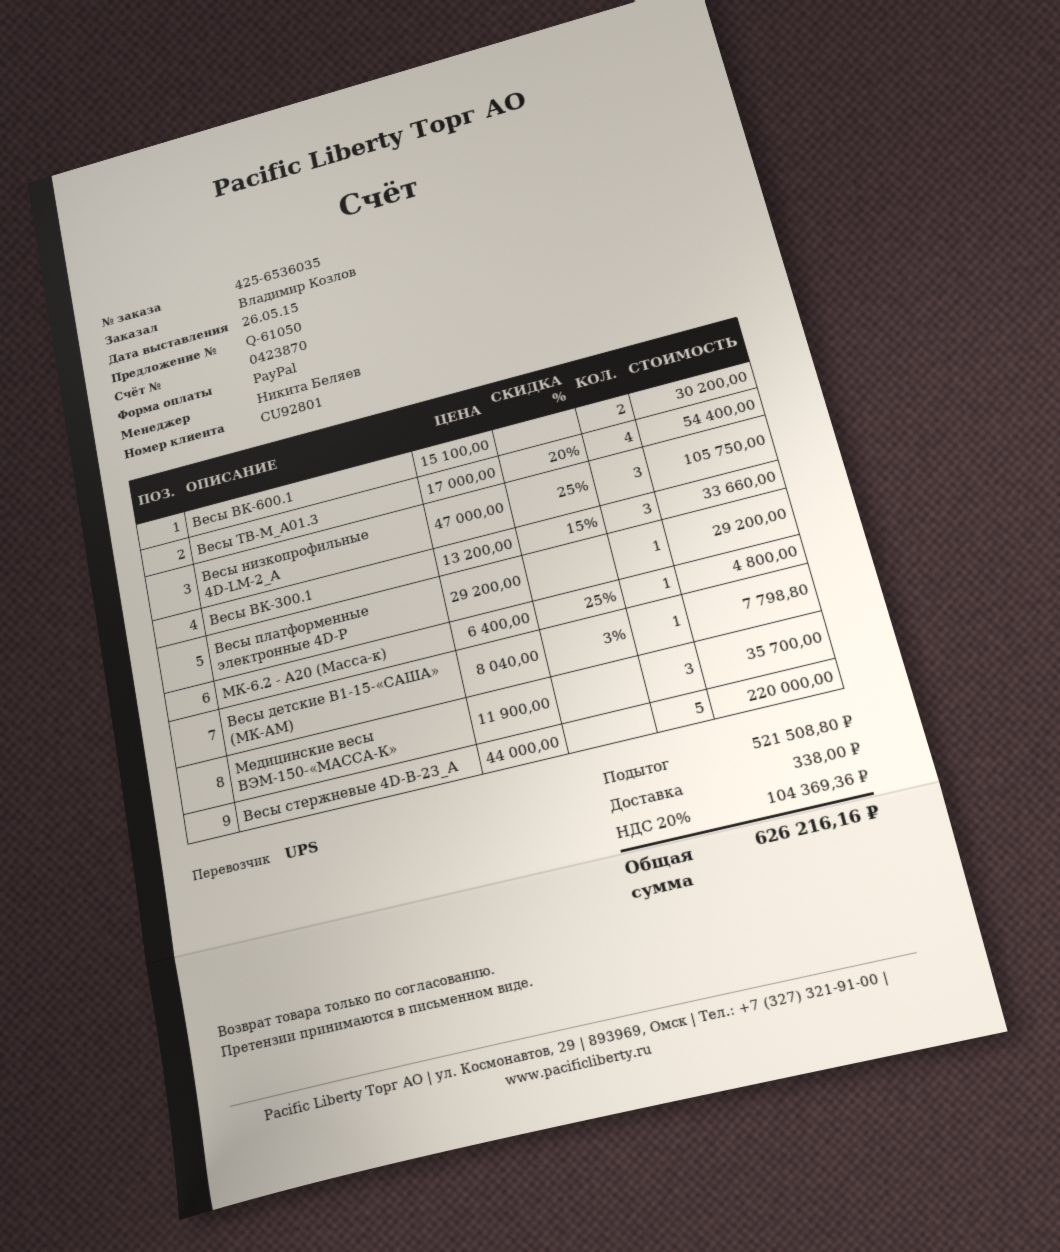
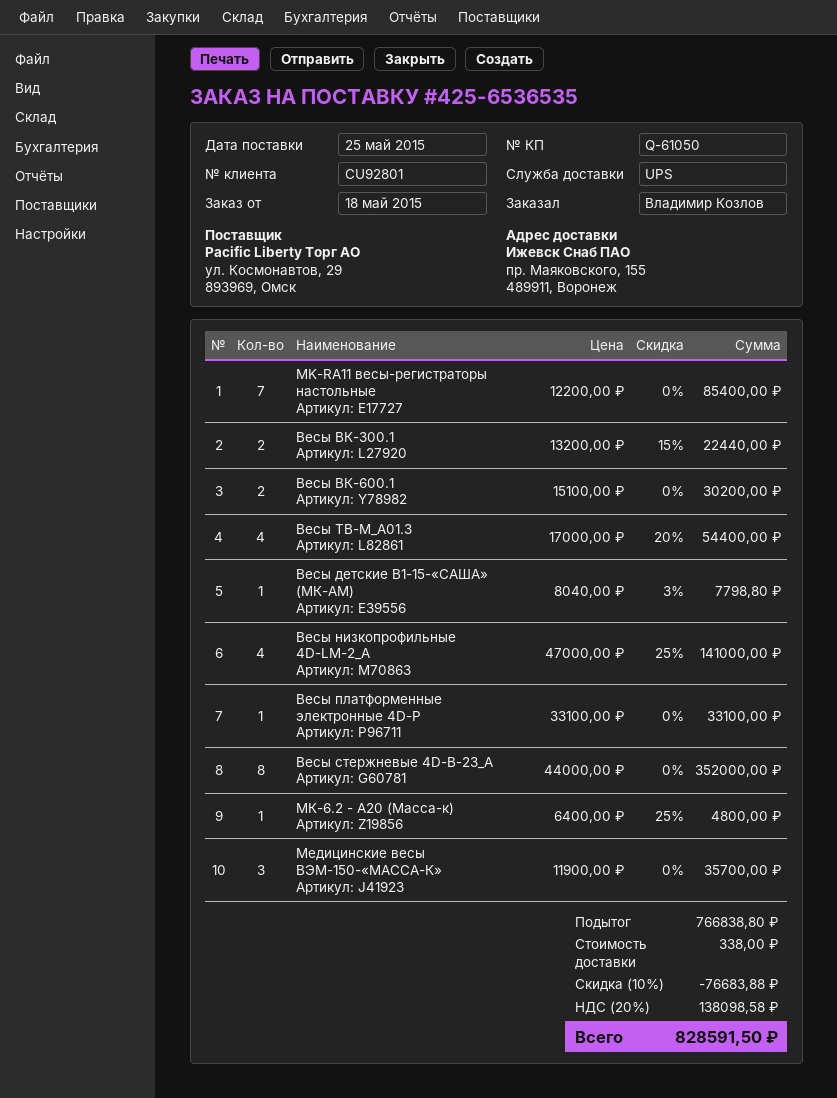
order number: 425-6536035 -> 425-6536535
Весы низкопрофильные 4D-LM-2_A: 3 x 47000.00 - 25% = 105750.00 -> 4 x 47000.00 - 25% = 141000.00
Весы ВК-300.1: 3 x 13200.00 - 15% = 33660.00 -> 2 x 13200.00 - 15% = 22440.00
Весы платформенные электронные 4D-P: 1 x 29200.00 = 29200.00 -> 1 x 33100.00 = 33100.00
Весы стержневые 4D-B-23_А: 5 x 44000.00 = 220000.00 -> 8 x 44000.00 = 352000.00
MK-RA11 весы-регистраторы настольные: none -> 7 x 12200.00 = 85400.00
subtotal: 521508.80 -> 766838.80
discount: none -> 10% = 76683.88
tax: 20% = 104369.36 -> 20% = 138098.58
total: 626216.16 -> 828591.50

